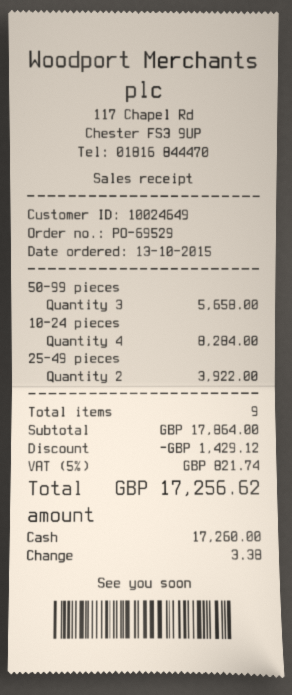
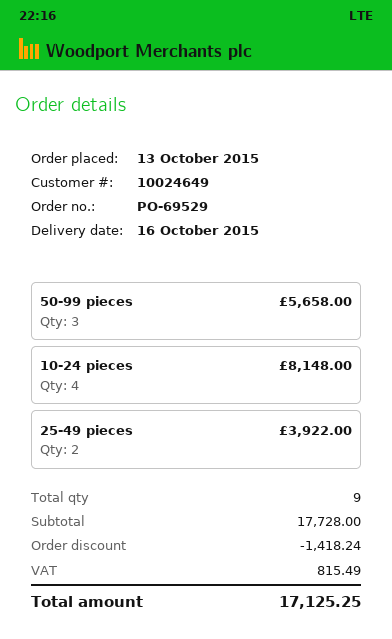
10-24 pieces: 4 for 8284.00 -> 4 for 8148.00
subtotal: 17864.00 -> 17728.00
discount: 1429.12 -> 1418.24
tax: 821.74 -> 815.49
total: 17256.62 -> 17125.25

